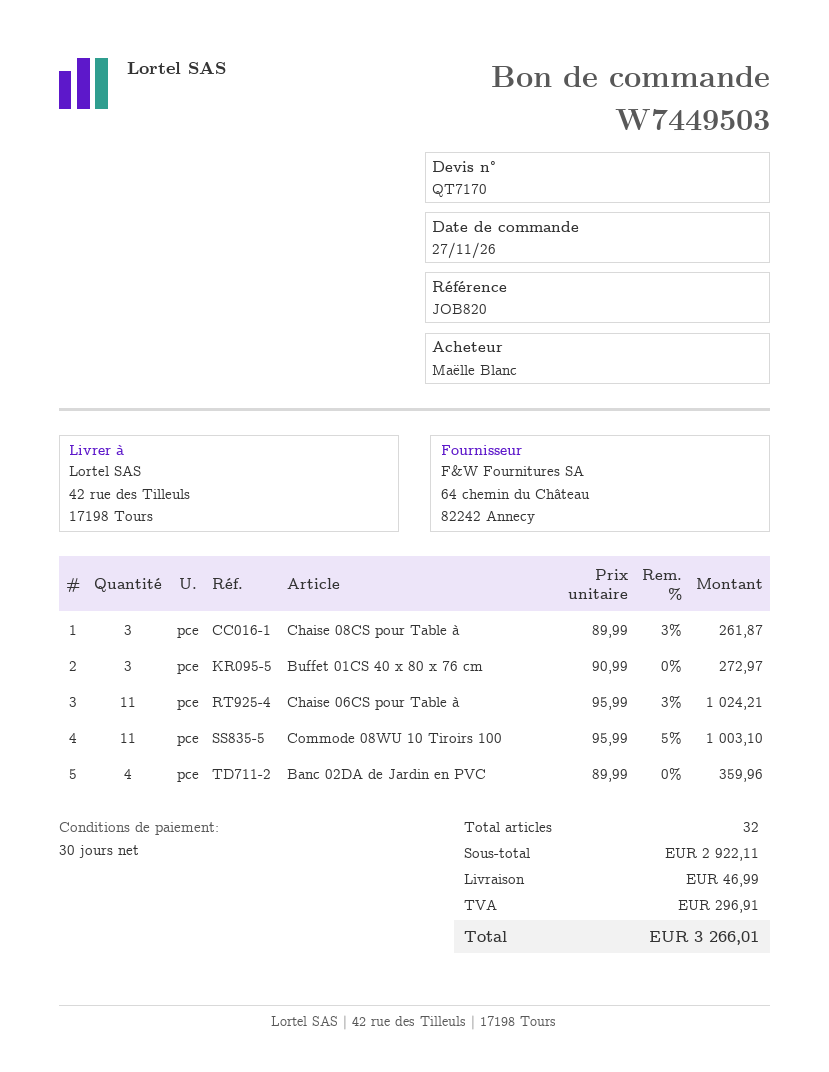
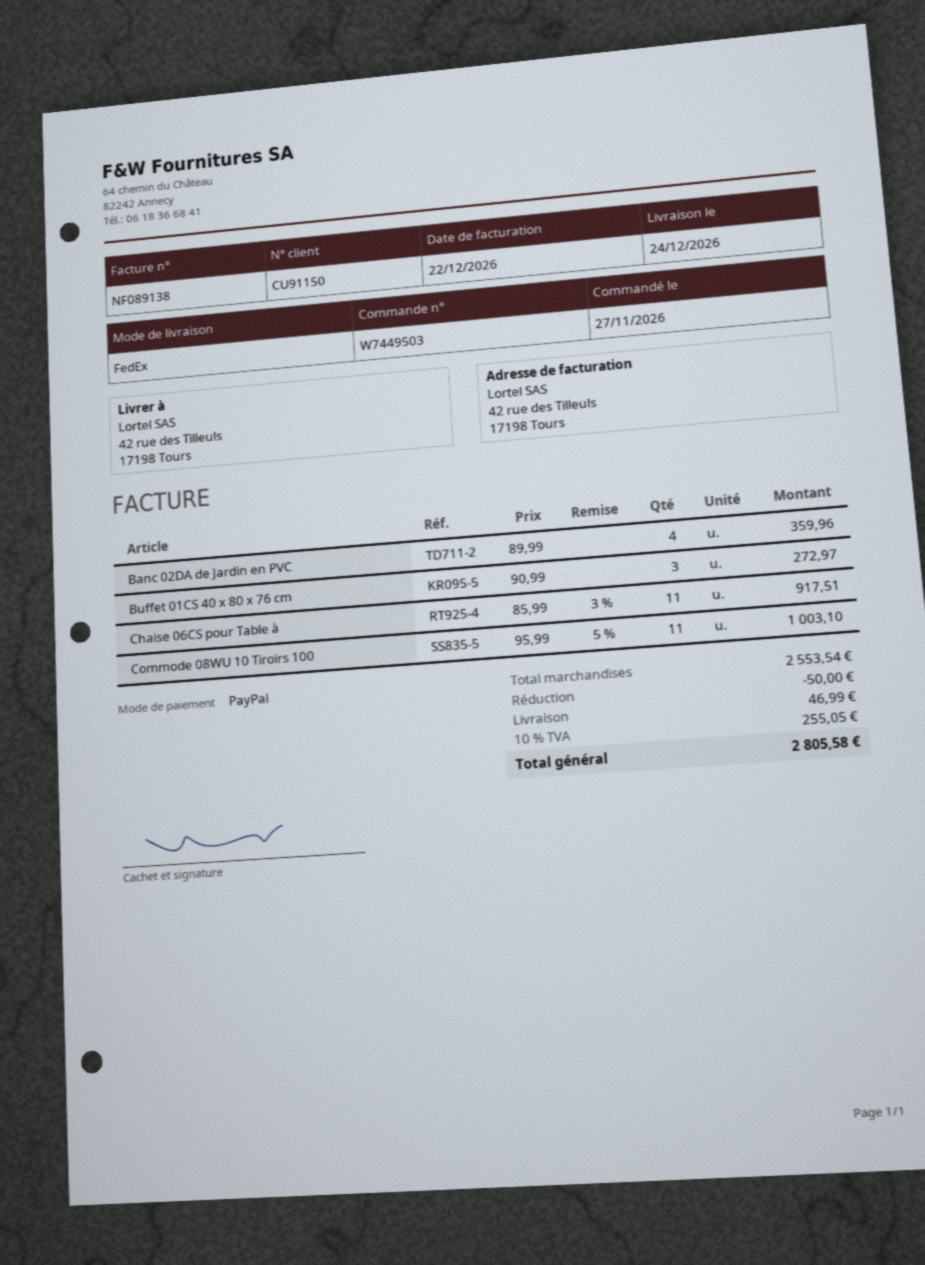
Chaise 08CS pour Table à: 3 x 89.99 - 3% = 261.87 -> none
Chaise 06CS pour Table à: 11 x 95.99 - 3% = 1024.21 -> 11 x 85.99 - 3% = 917.51
subtotal: 2922.11 -> 2553.54
discount: none -> 50.00
tax: 296.91 -> 255.05
total: 3266.01 -> 2805.58

